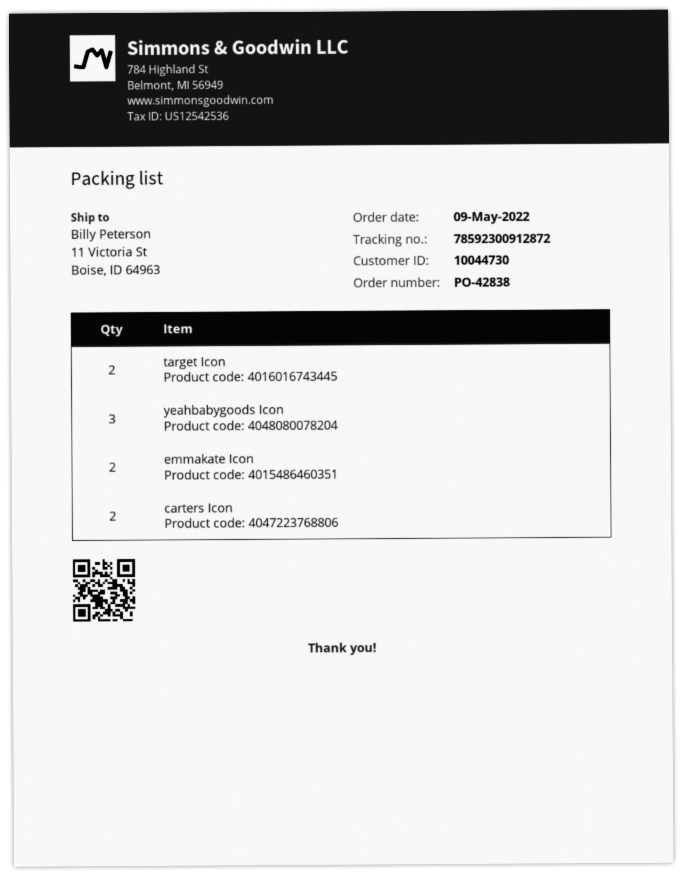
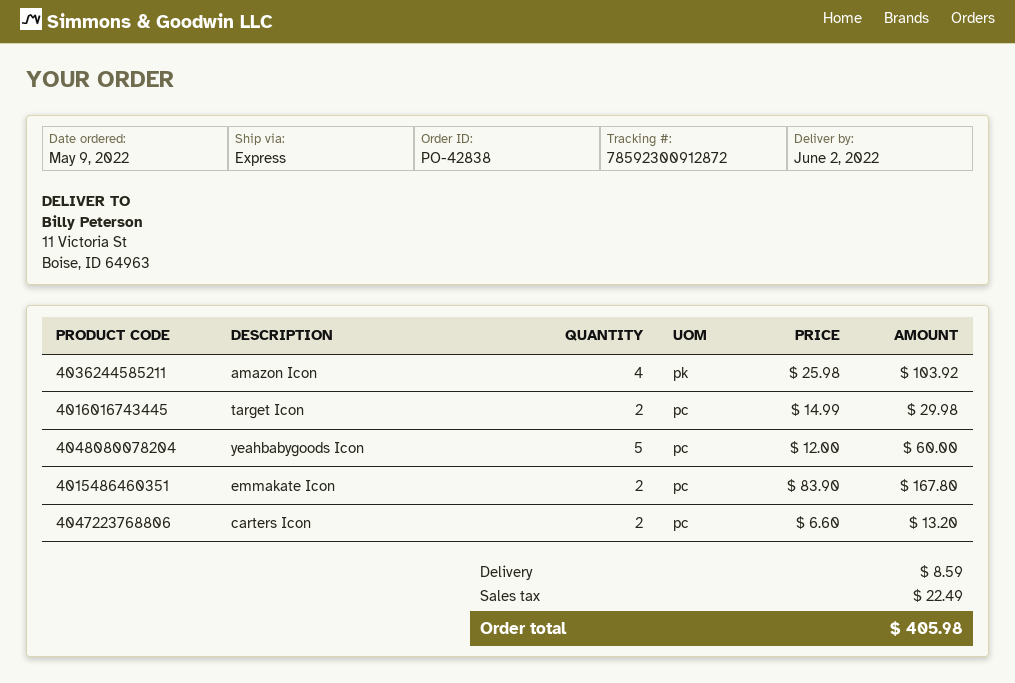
yeahbabygoods Icon: 3 -> 5
amazon Icon: none -> 4

